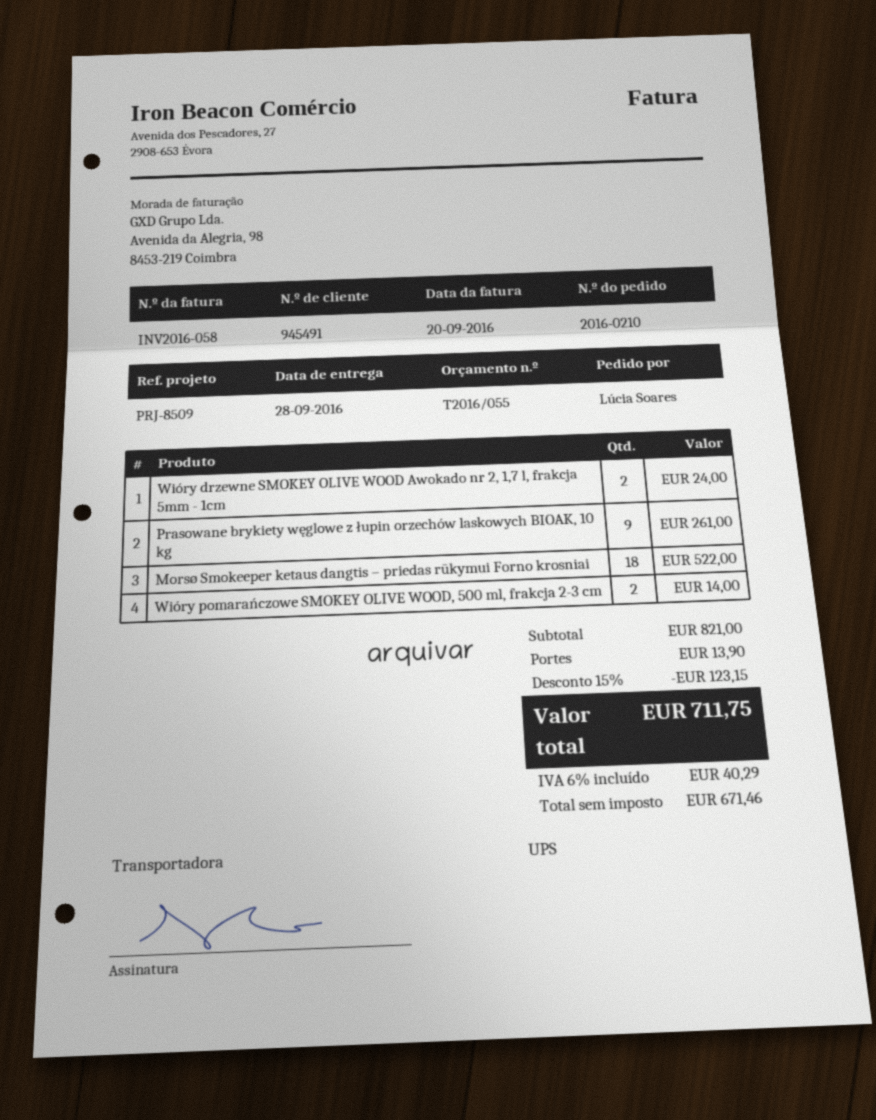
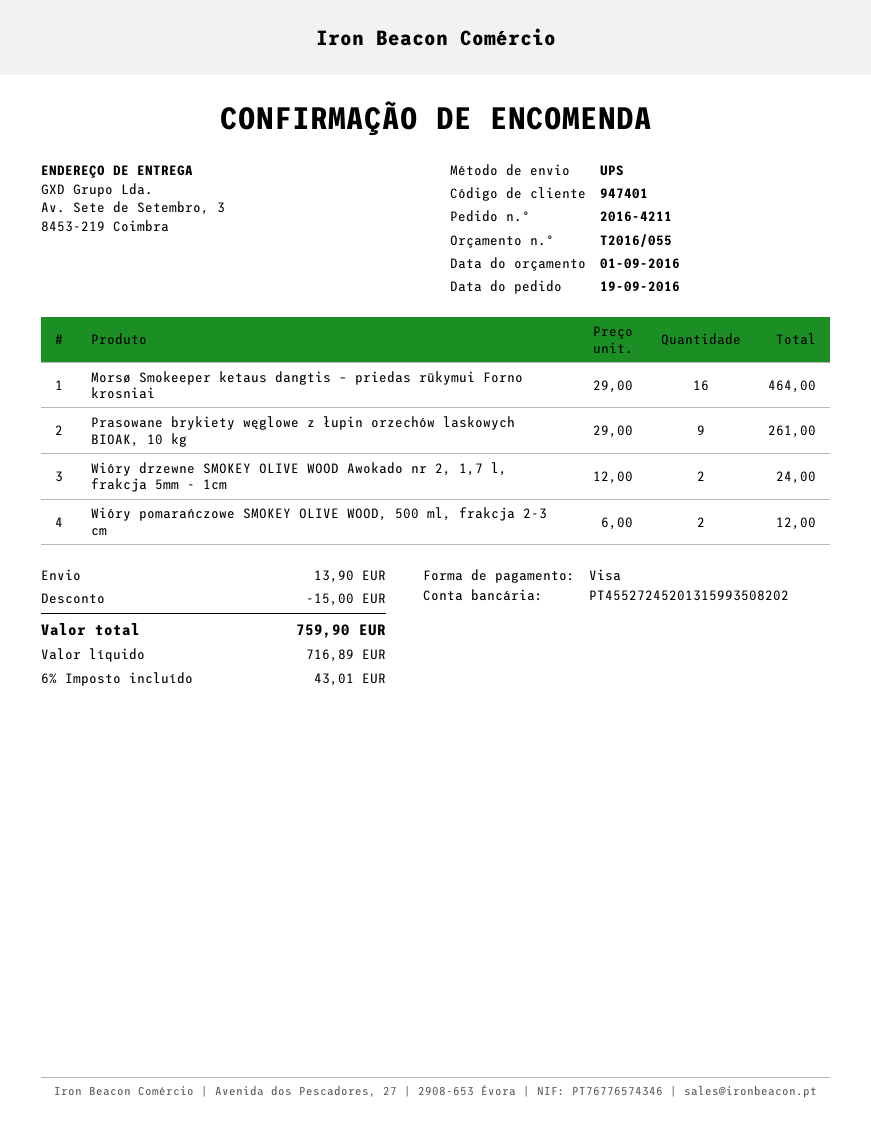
order number: 2016-0210 -> 2016-4211
customer number: 945491 -> 947401
Morsø Smokeeper ketaus dangtis – priedas rūkymui Forno krosniai: 18 for 522.00 -> 16 for 464.00
Wióry pomarańczowe SMOKEY OLIVE WOOD, 500 ml, frakcja 2-3 cm: 2 for 14.00 -> 2 for 12.00
discount: 123.15 -> 15.00
net: 671.46 -> 716.89
tax: 6% = 40.29 -> 6% = 43.01
total: 711.75 -> 759.90

